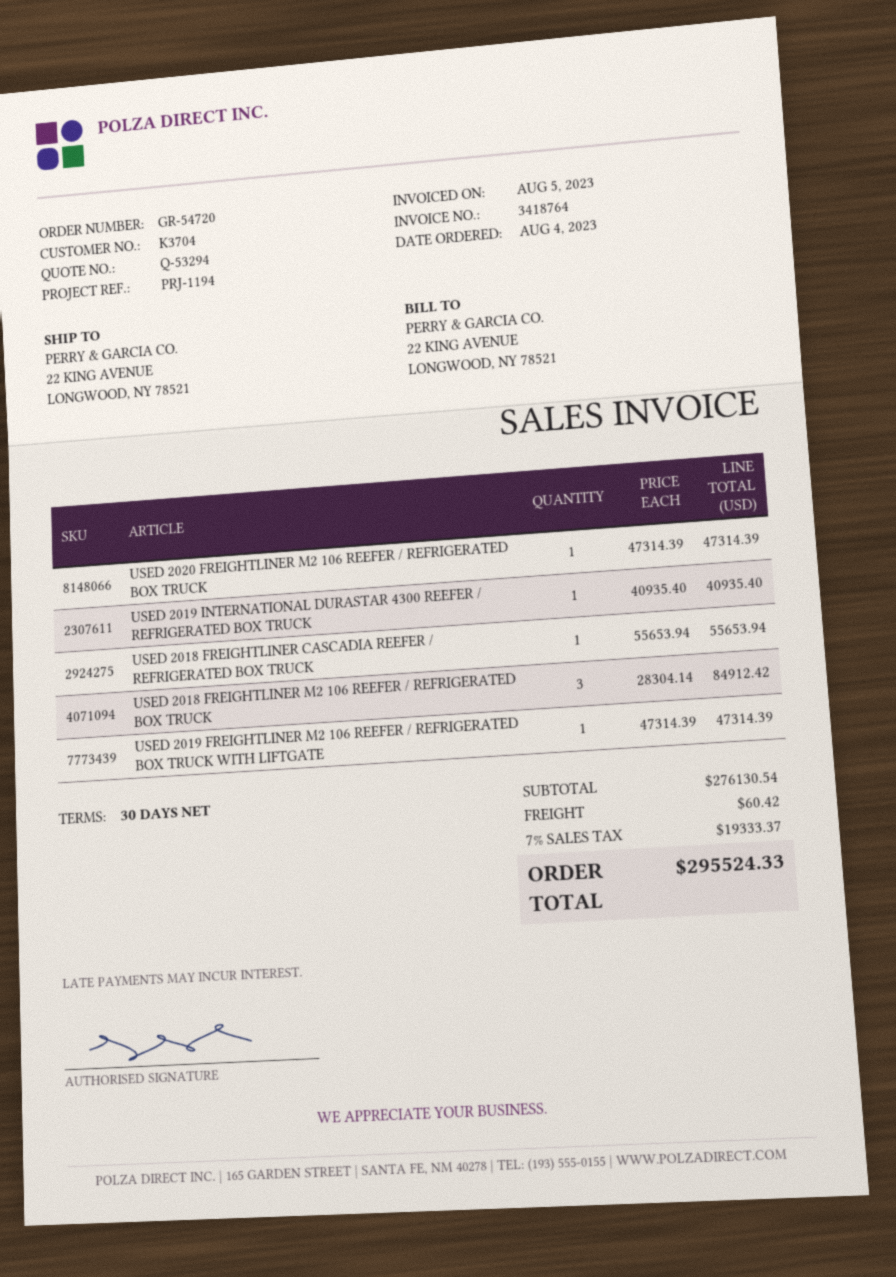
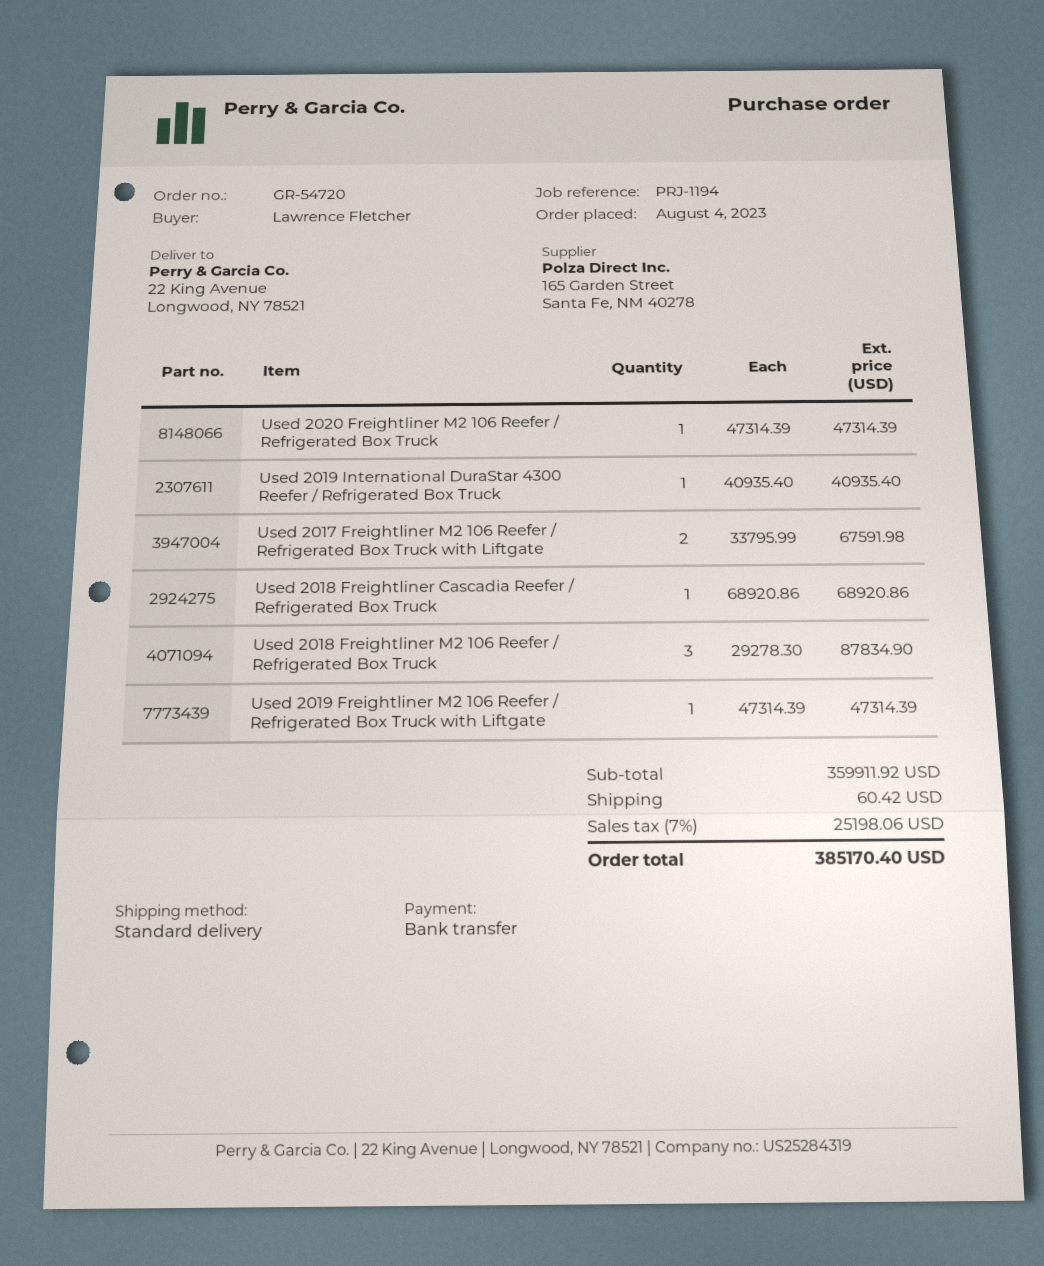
USED 2018 FREIGHTLINER CASCADIA REEFER / REFRIGERATED BOX TRUCK: 1 x 55653.94 = 55653.94 -> 1 x 68920.86 = 68920.86
USED 2018 FREIGHTLINER M2 106 REEFER / REFRIGERATED BOX TRUCK: 3 x 28304.14 = 84912.42 -> 3 x 29278.30 = 87834.90
Used 2017 Freightliner M2 106 Reefer / Refrigerated Box Truck with Liftgate: none -> 2 x 33795.99 = 67591.98
subtotal: 276130.54 -> 359911.92
tax: 7% = 19333.37 -> 7% = 25198.06
total: 295524.33 -> 385170.40

